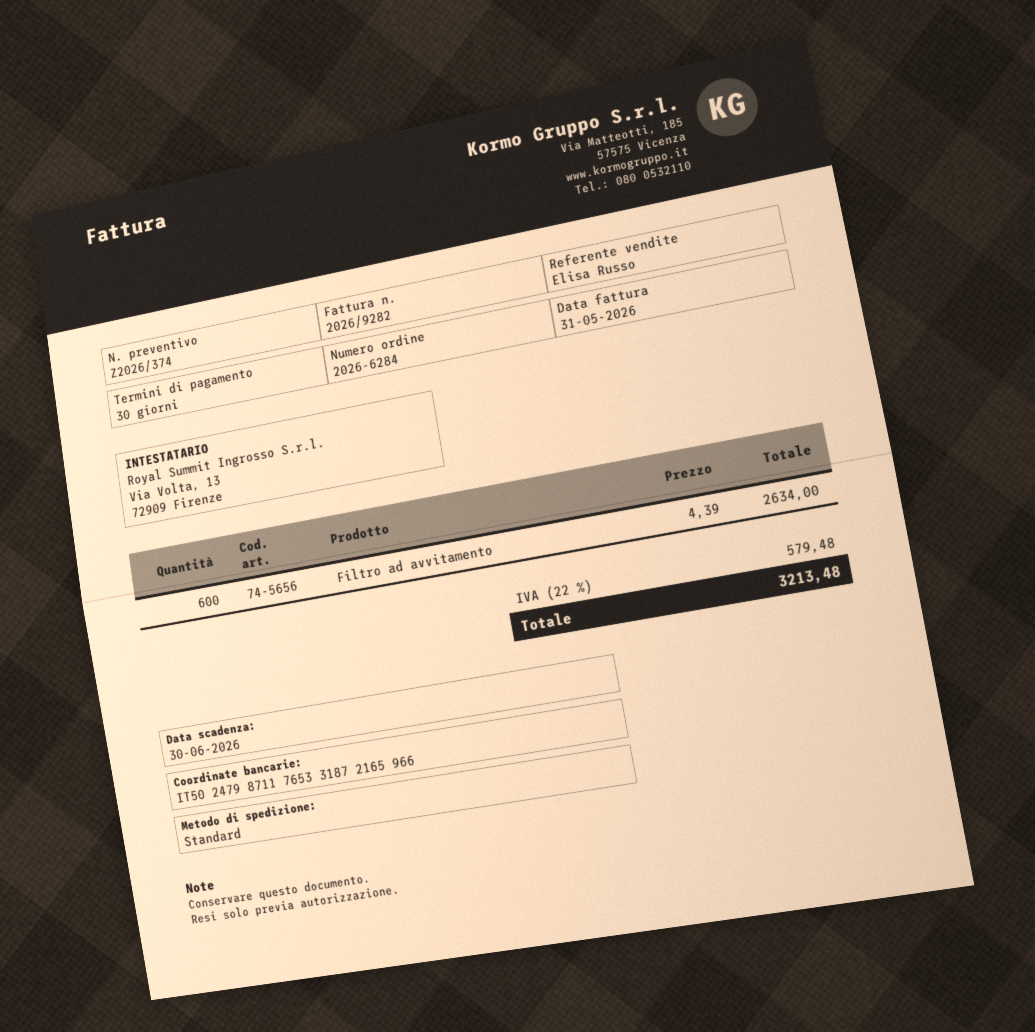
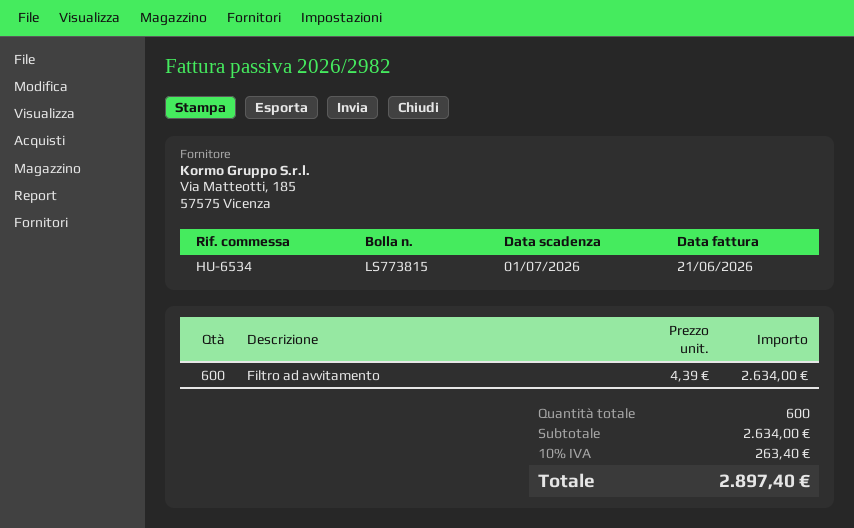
invoice number: 2026/9282 -> 2026/2982
invoice date: 2026-05-31 -> 2026-06-21
due date: 2026-06-30 -> 2026-07-01
tax: 22% = 579.48 -> 10% = 263.40
total: 3213.48 -> 2897.40

